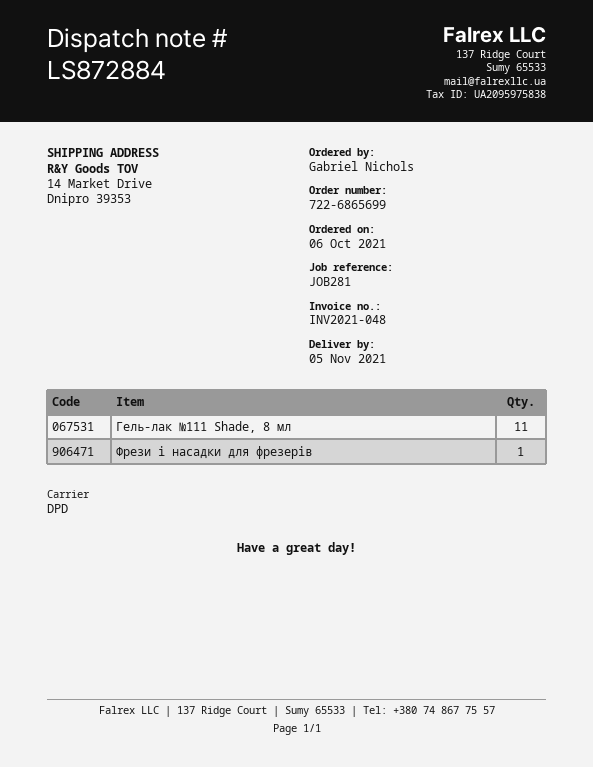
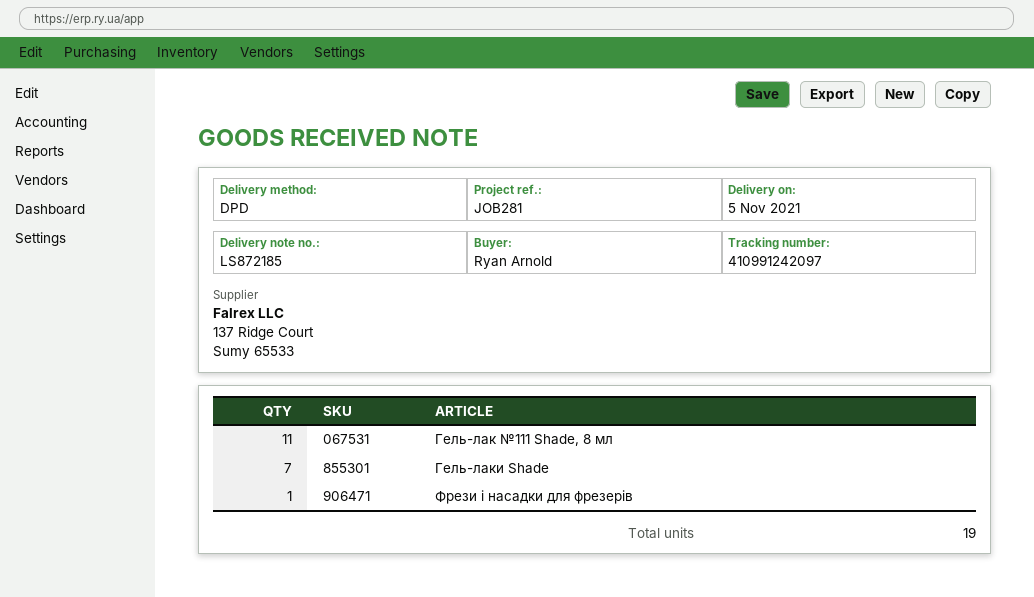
delivery note number: LS872884 -> LS872185
ordered by: Gabriel Nichols -> Ryan Arnold
Гель-лаки Shade: none -> 7

